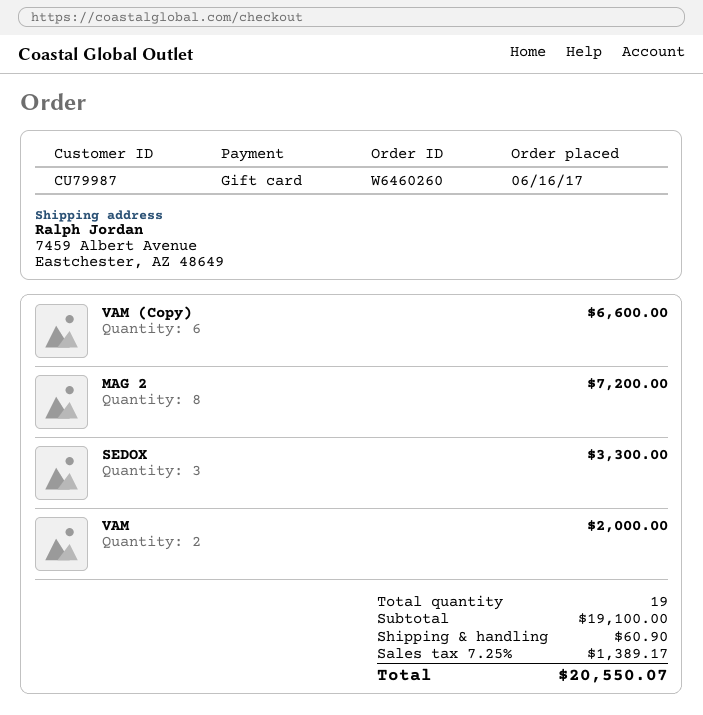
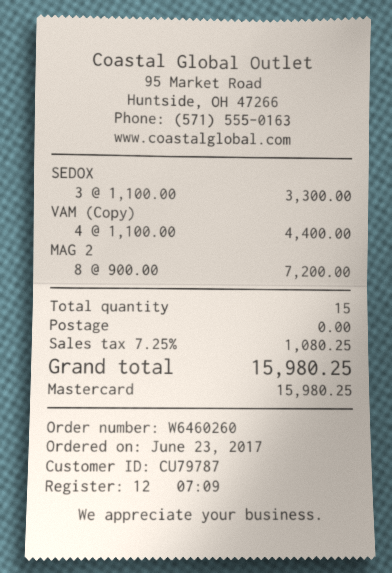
order date: 2017-06-16 -> 2017-06-23
customer number: CU79987 -> CU79787
payment method: gift card -> Mastercard
VAM (Copy): 6 for 6600.00 -> 4 for 4400.00
VAM: 2 for 2000.00 -> none
total quantity: 19 -> 15
shipping: 60.90 -> 0.00
tax: 7.25% = 1389.17 -> 7.25% = 1080.25
total: 20550.07 -> 15980.25

